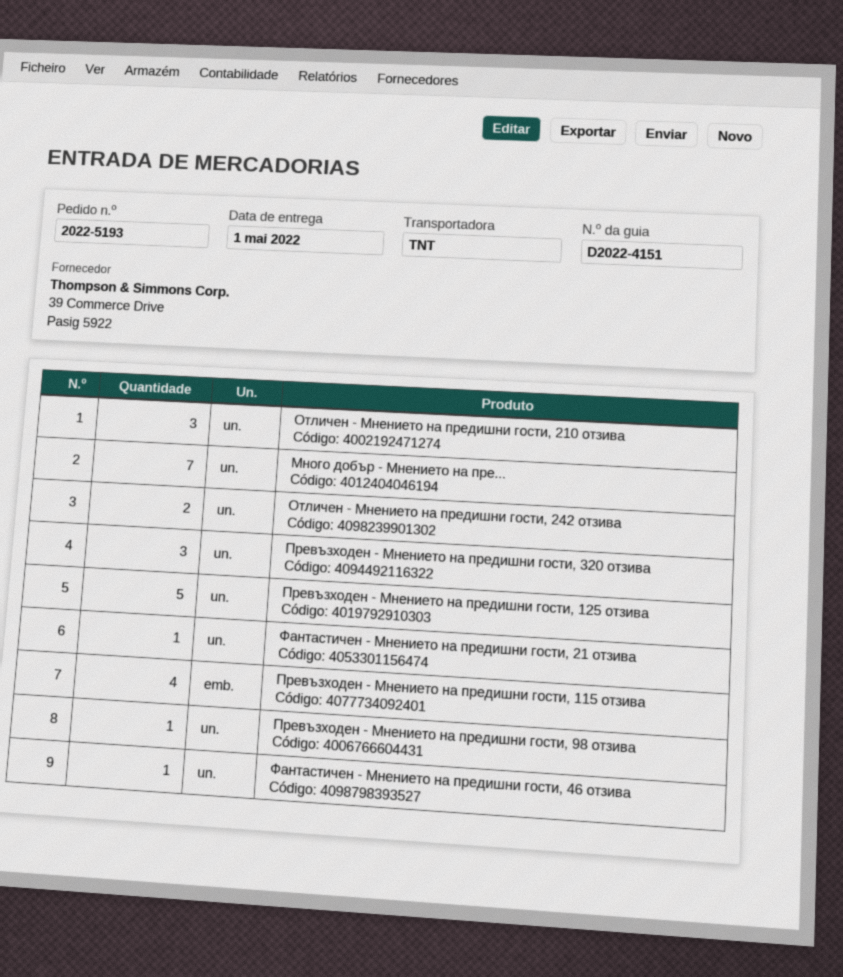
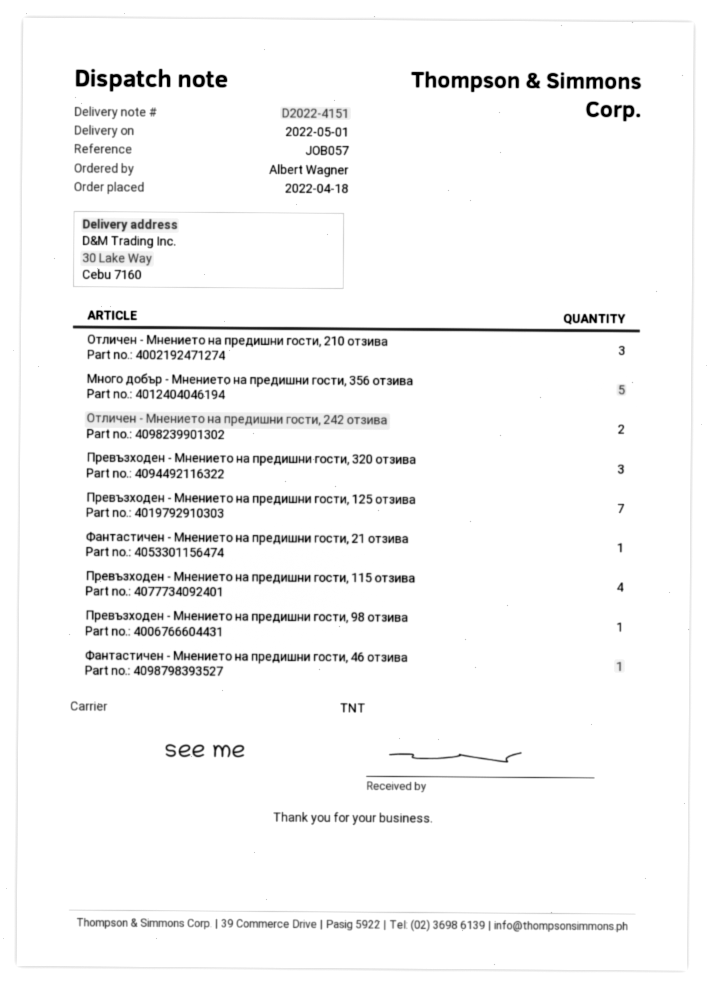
Много добър - Мнението на пре...: 7 -> 5
Превъзходен - Мнението на предишни гости, 125 отзива: 5 -> 7

